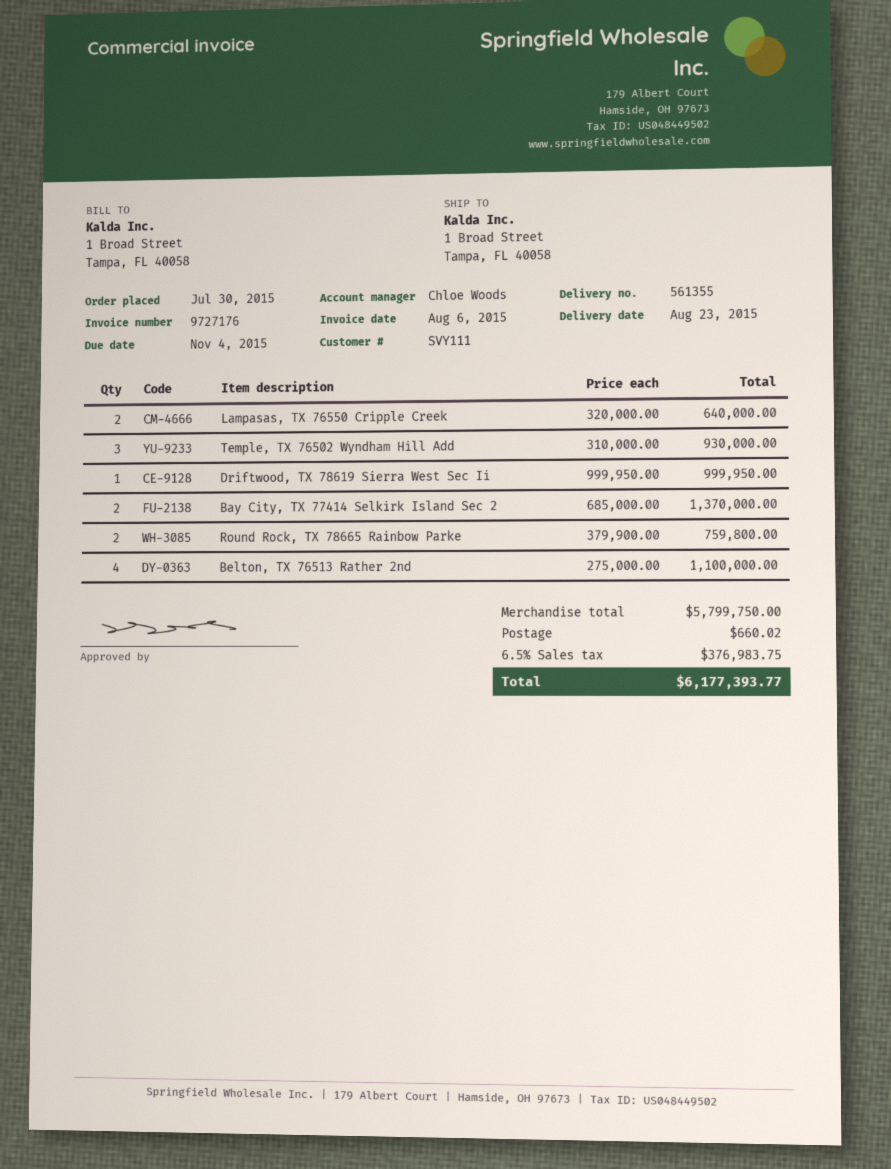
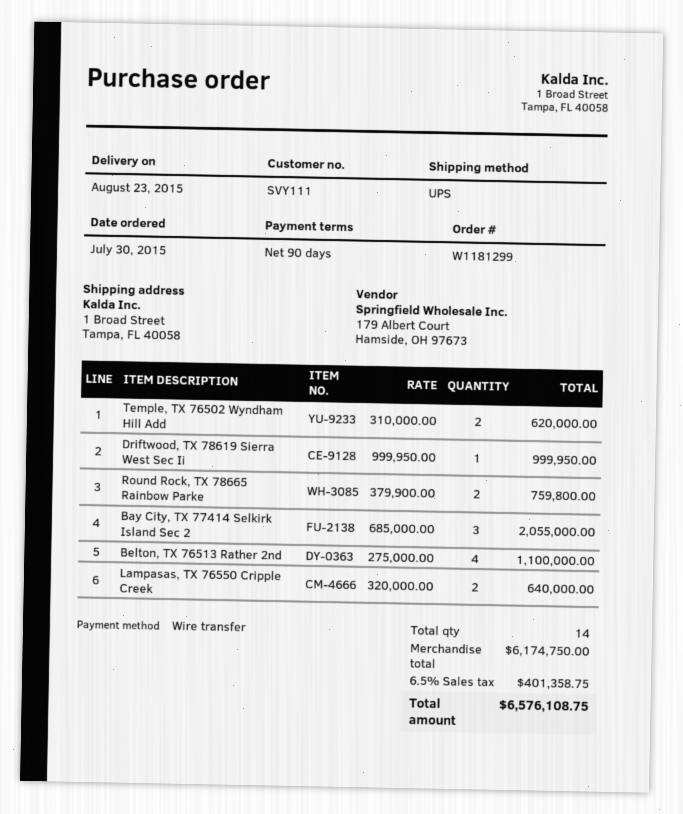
Temple, TX 76502 Wyndham Hill Add: 3 x 310000.00 = 930000.00 -> 2 x 310000.00 = 620000.00
Bay City, TX 77414 Selkirk Island Sec 2: 2 x 685000.00 = 1370000.00 -> 3 x 685000.00 = 2055000.00
subtotal: 5799750.00 -> 6174750.00
shipping: 660.02 -> none
tax: 6.5% = 376983.75 -> 6.5% = 401358.75
total: 6177393.77 -> 6576108.75

